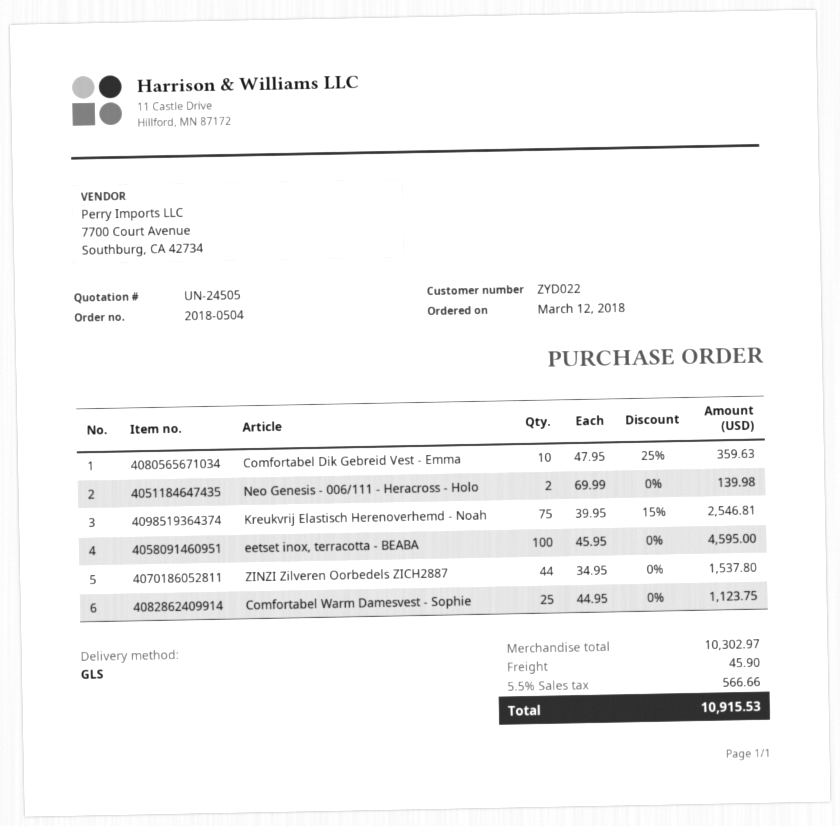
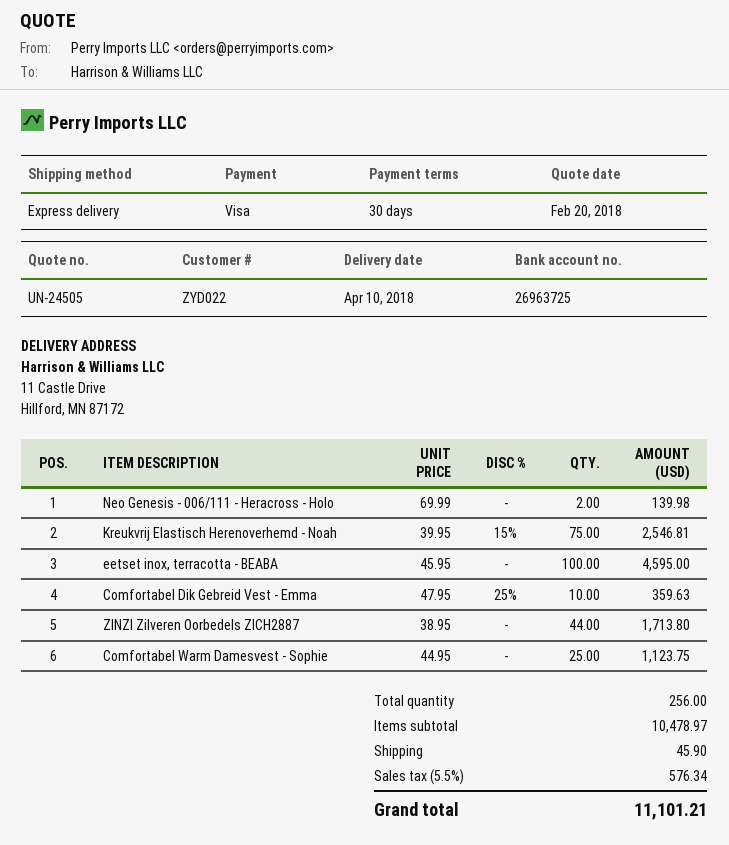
shipping method: GLS -> express
ZINZI Zilveren Oorbedels ZICH2887: 44 x 34.95 = 1537.80 -> 44 x 38.95 = 1713.80
subtotal: 10302.97 -> 10478.97
tax: 5.5% = 566.66 -> 5.5% = 576.34
total: 10915.53 -> 11101.21

